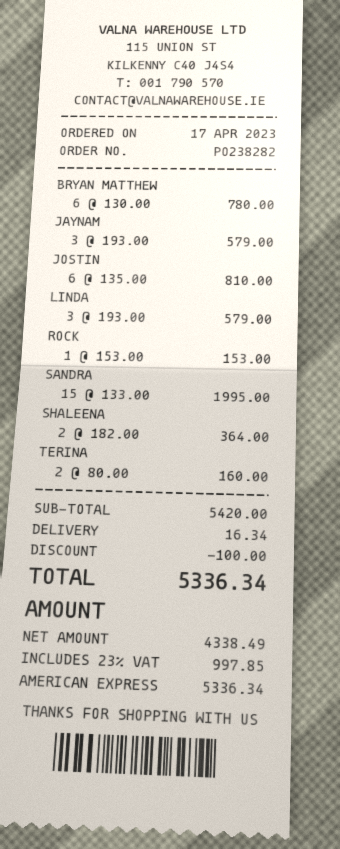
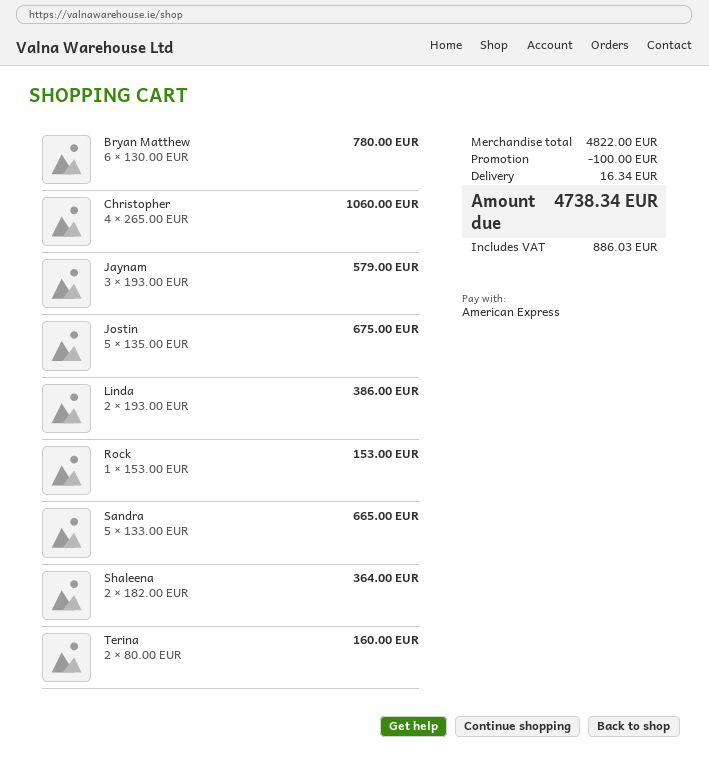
JOSTIN: 6 x 135.00 = 810.00 -> 5 x 135.00 = 675.00
LINDA: 3 x 193.00 = 579.00 -> 2 x 193.00 = 386.00
SANDRA: 15 x 133.00 = 1995.00 -> 5 x 133.00 = 665.00
Christopher: none -> 4 x 265.00 = 1060.00
subtotal: 5420.00 -> 4822.00
tax: 997.85 -> 886.03
total: 5336.34 -> 4738.34

